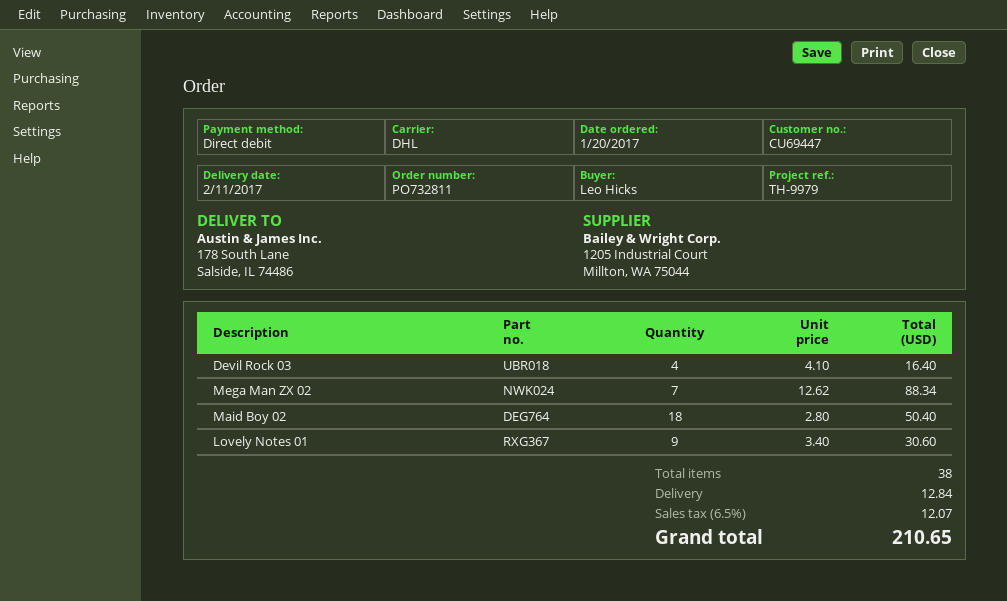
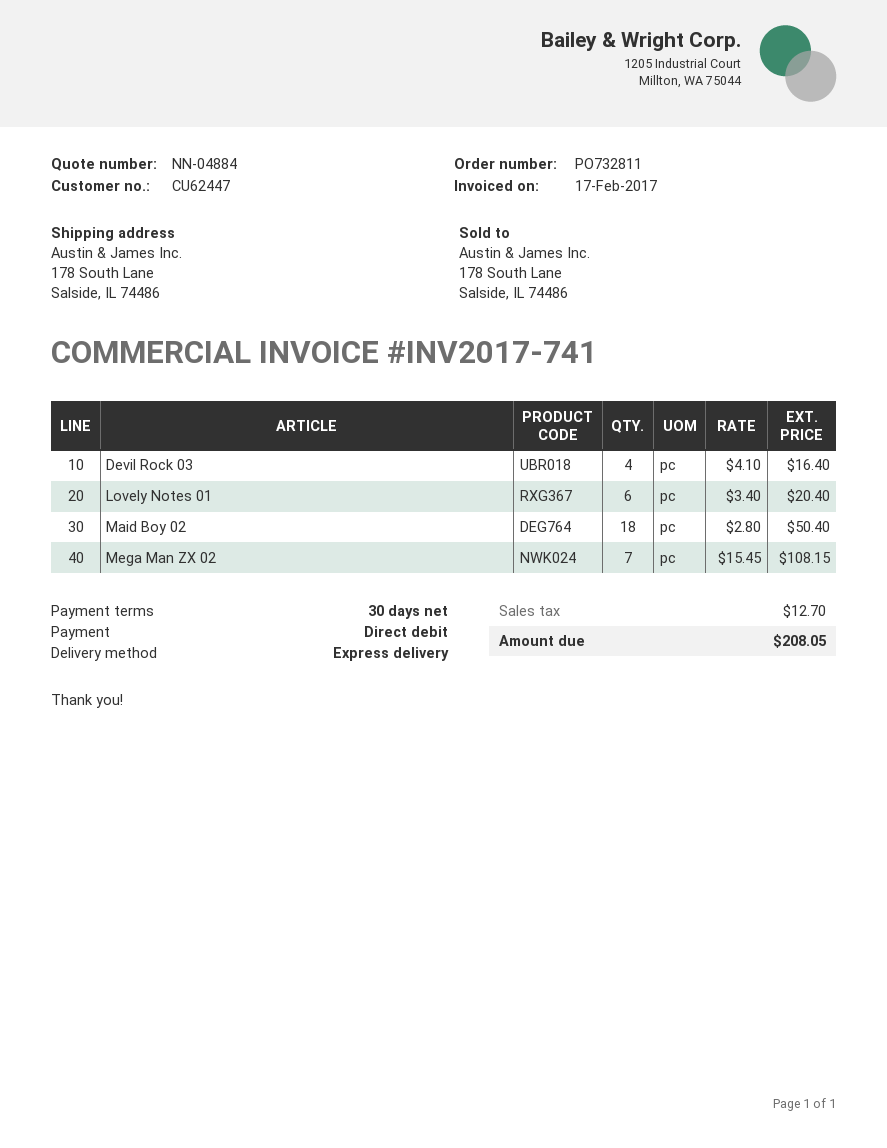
customer number: CU69447 -> CU62447
shipping method: DHL -> express
Mega Man ZX 02: 7 x 12.62 = 88.34 -> 7 x 15.45 = 108.15
Lovely Notes 01: 9 x 3.40 = 30.60 -> 6 x 3.40 = 20.40
shipping: 12.84 -> none
tax: 12.07 -> 12.70
total: 210.65 -> 208.05

